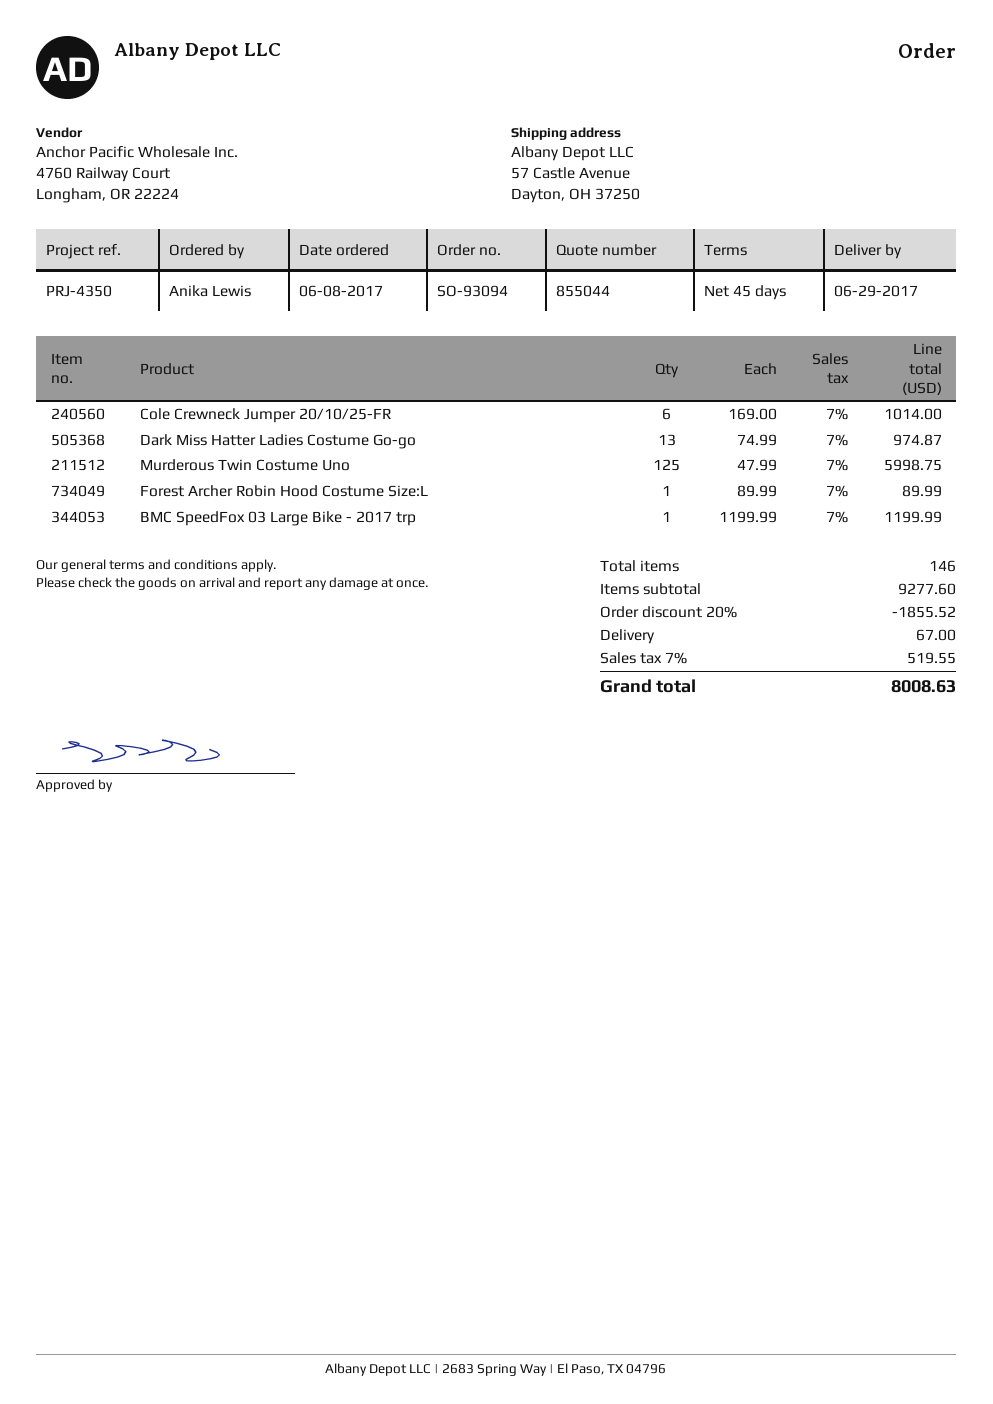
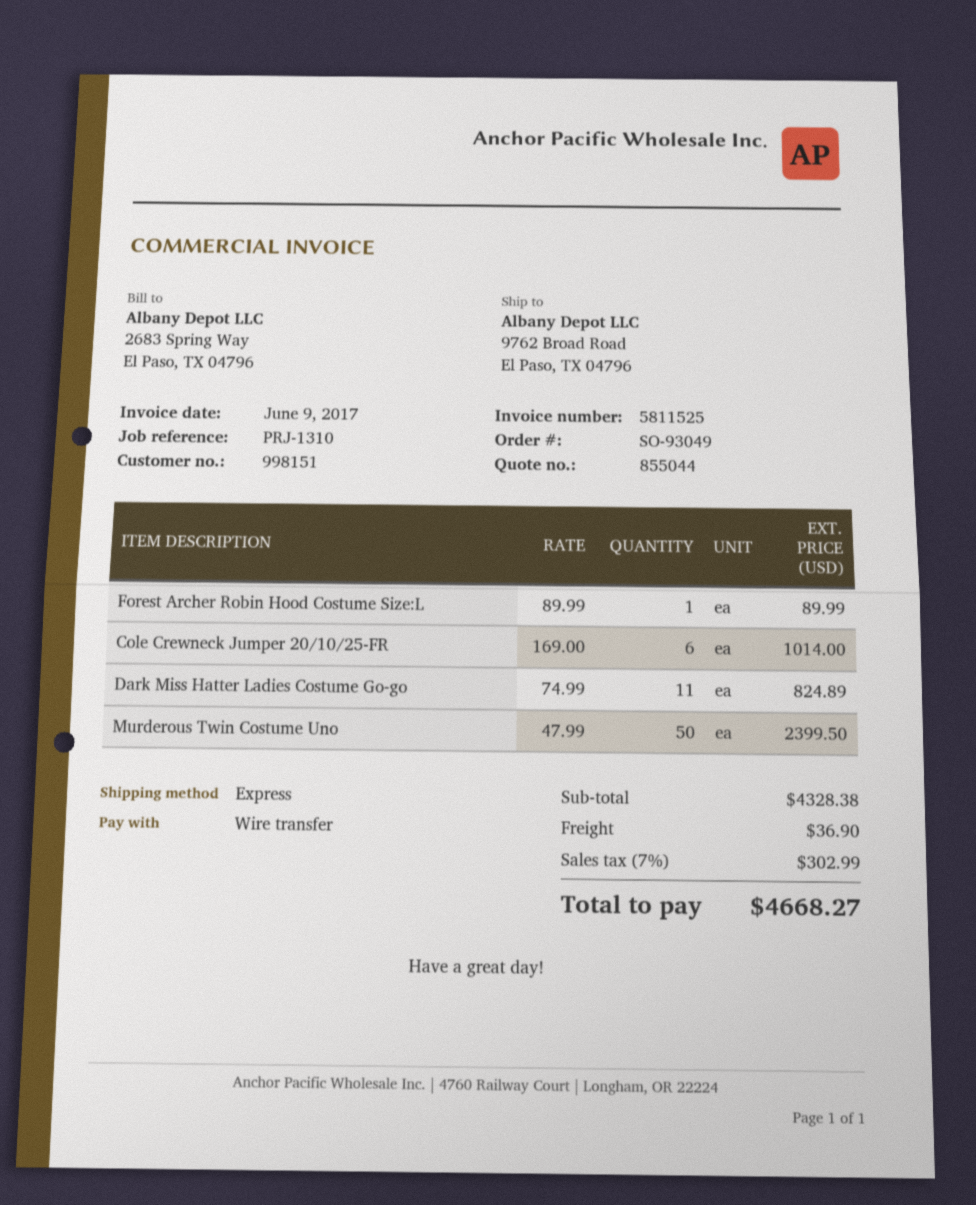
order number: SO-93094 -> SO-93049
reference: PRJ-4350 -> PRJ-1310
ship to: 57 Castle Avenue, Dayton, OH 37250 -> 9762 Broad Road, El Paso, TX 04796
Dark Miss Hatter Ladies Costume Go-go: 13 x 74.99 = 974.87 -> 11 x 74.99 = 824.89
Murderous Twin Costume Uno: 125 x 47.99 = 5998.75 -> 50 x 47.99 = 2399.50
BMC SpeedFox 03 Large Bike - 2017 trp: 1 x 1199.99 = 1199.99 -> none
subtotal: 9277.60 -> 4328.38
discount: 20% = 1855.52 -> none
shipping: 67.00 -> 36.90
tax: 7% = 519.55 -> 7% = 302.99
total: 8008.63 -> 4668.27

